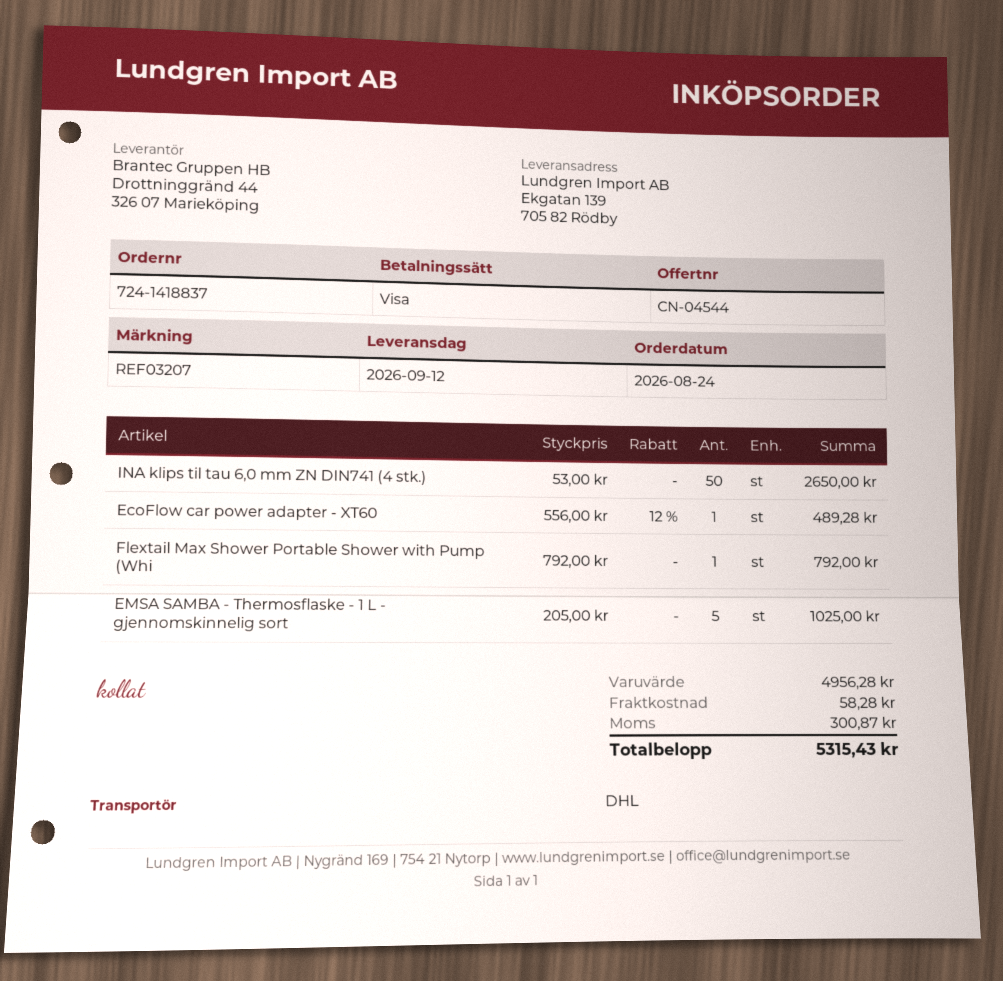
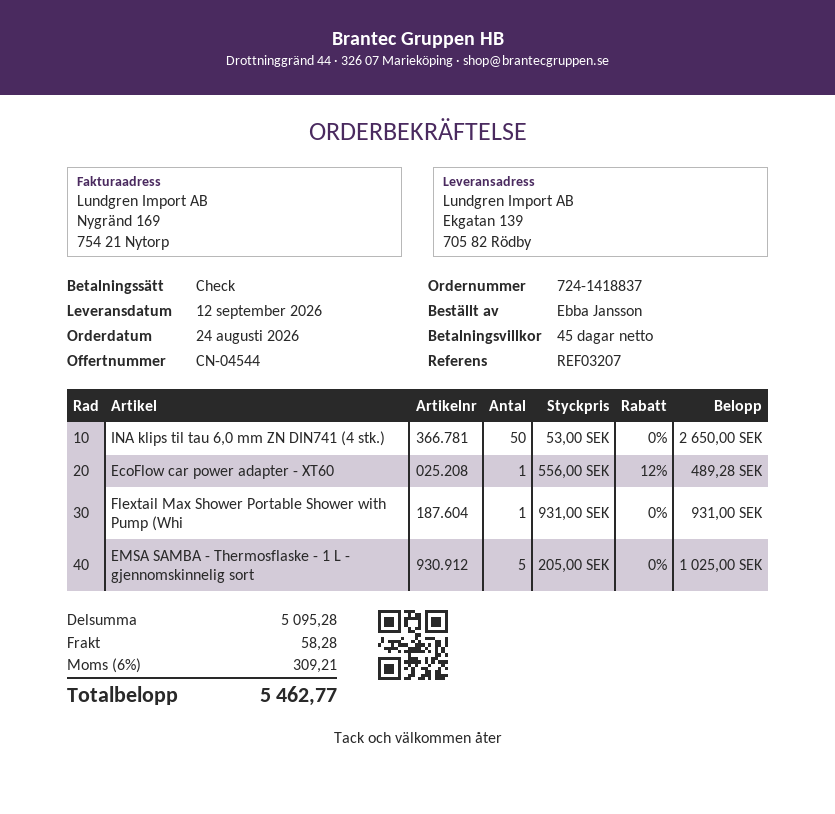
payment method: Visa -> cheque
Flextail Max Shower Portable Shower with Pump (Whi: 1 x 792.00 = 792.00 -> 1 x 931.00 = 931.00
subtotal: 4956.28 -> 5095.28
tax: 300.87 -> 309.21
total: 5315.43 -> 5462.77

